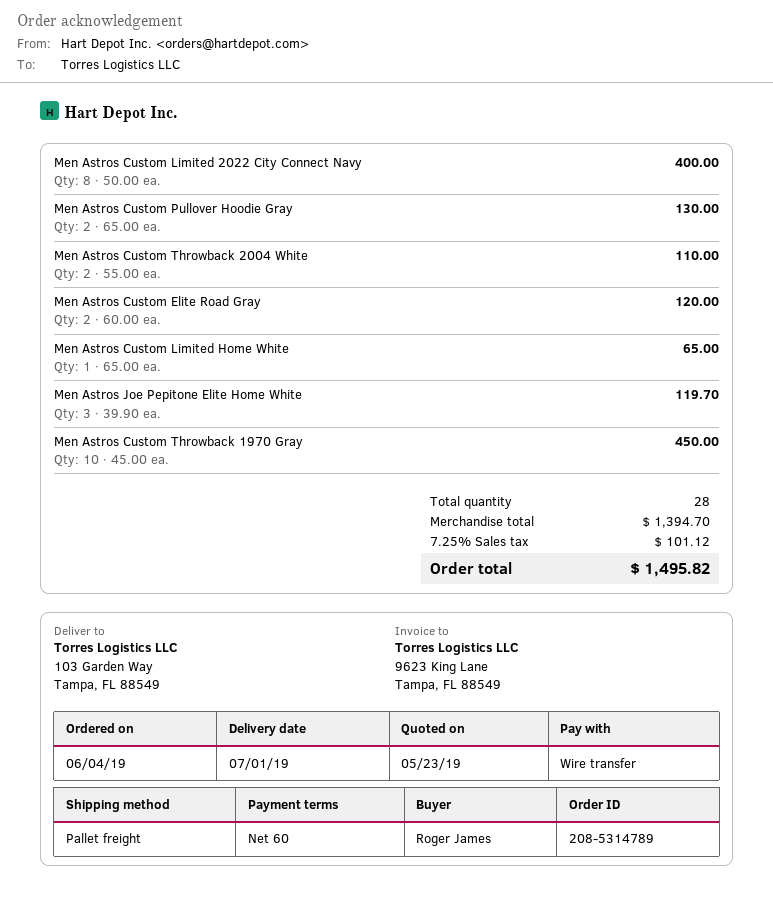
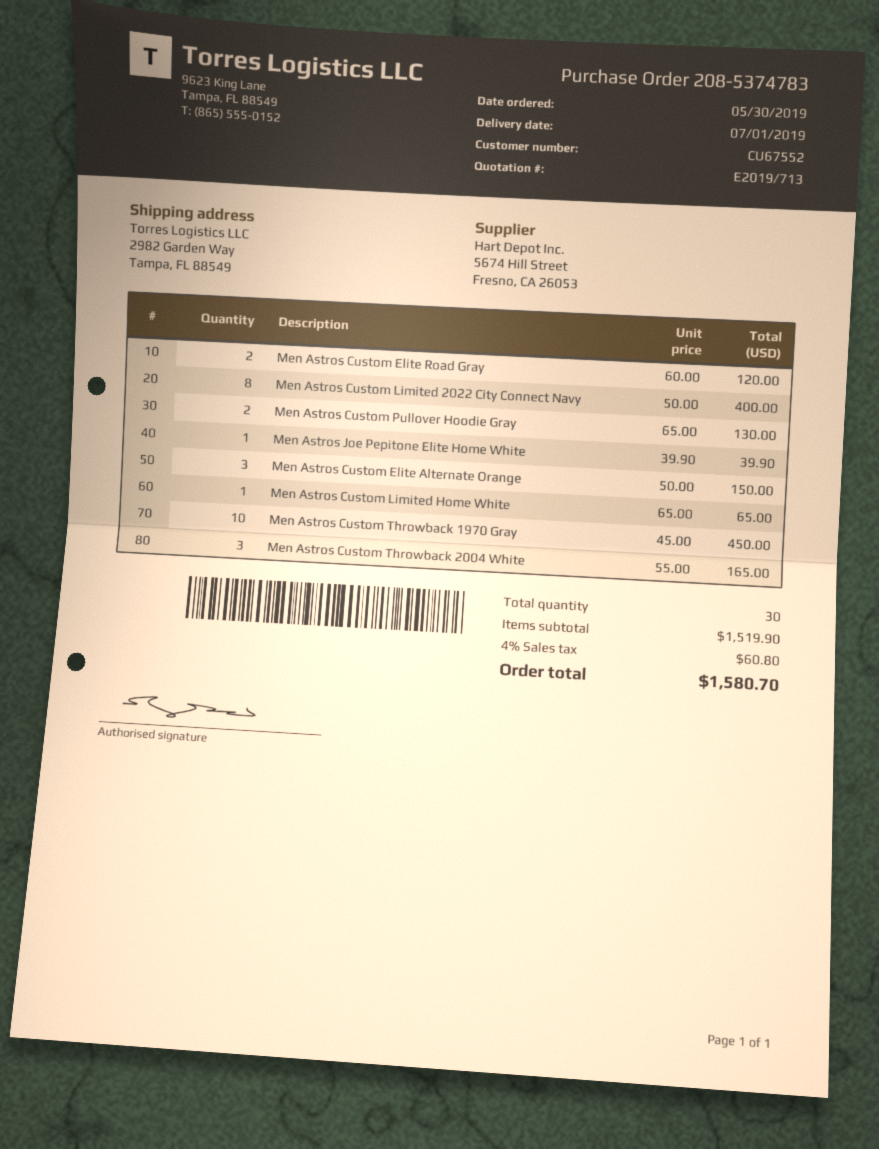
order number: 208-5314789 -> 208-5374783
order date: 2019-06-04 -> 2019-05-30
ship to: 103 Garden Way, Tampa, FL 88549 -> 2982 Garden Way, Tampa, FL 88549
Men Astros Custom Throwback 2004 White: 2 x 55.00 = 110.00 -> 3 x 55.00 = 165.00
Men Astros Joe Pepitone Elite Home White: 3 x 39.90 = 119.70 -> 1 x 39.90 = 39.90
Men Astros Custom Elite Alternate Orange: none -> 3 x 50.00 = 150.00
total quantity: 28 -> 30
subtotal: 1394.70 -> 1519.90
tax: 7.25% = 101.12 -> 4% = 60.80
total: 1495.82 -> 1580.70

